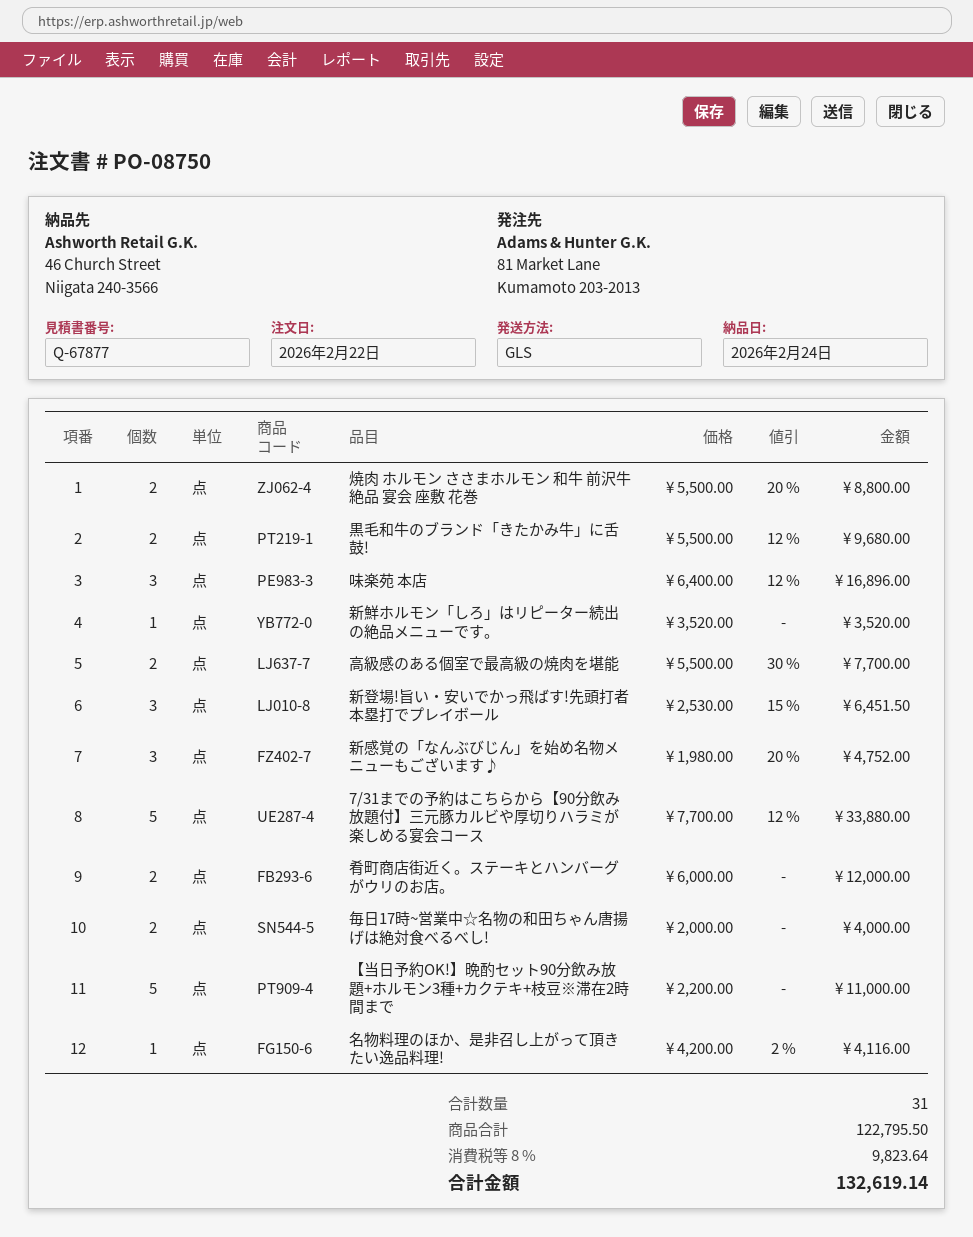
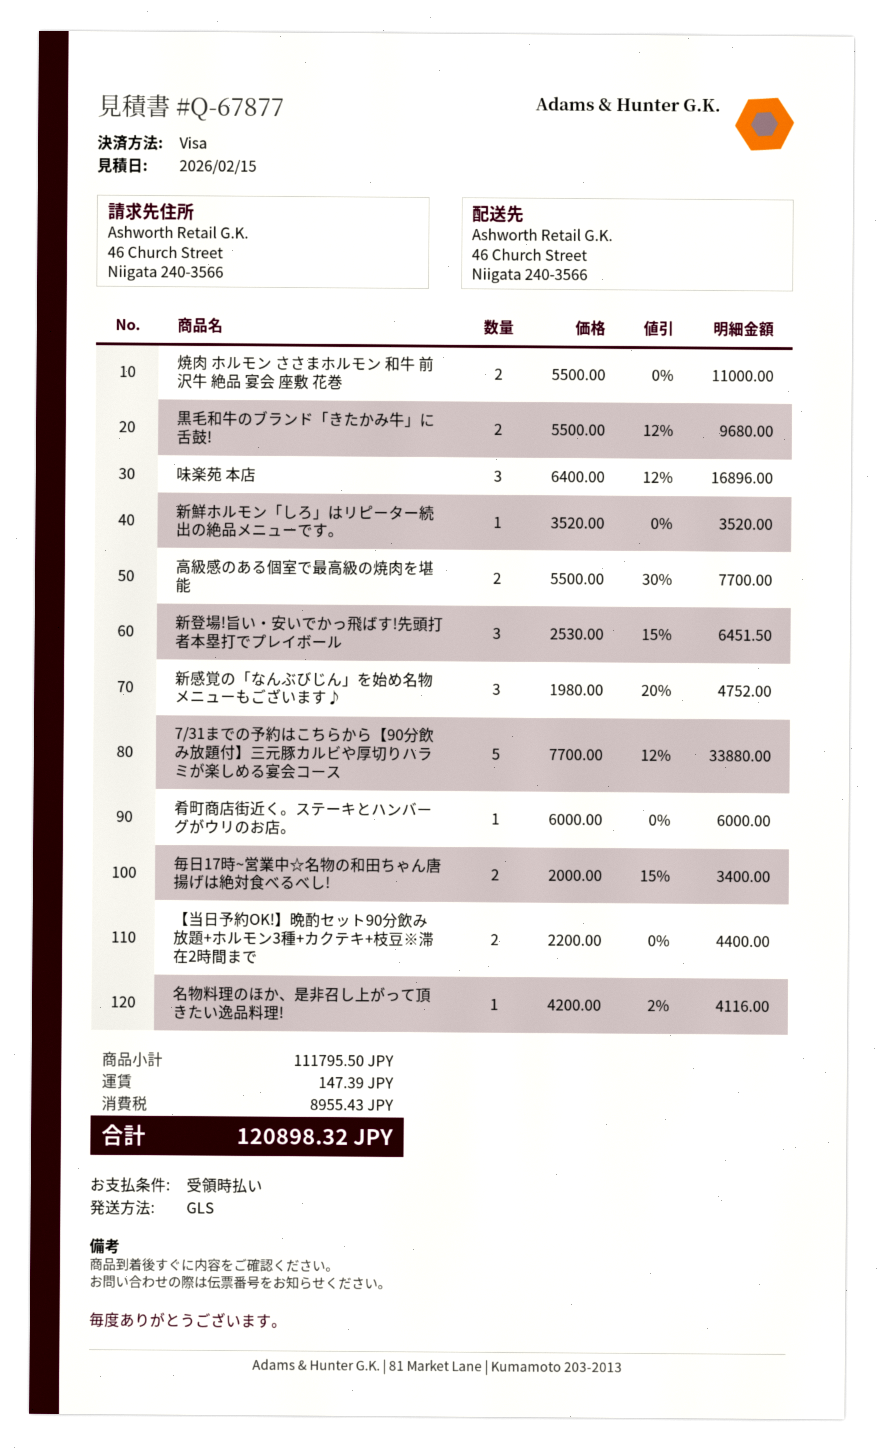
焼肉 ホルモン ささまホルモン 和牛 前沢牛 絶品 宴会 座敷 花巻: 2 x 5500.00 - 20% = 8800.00 -> 2 x 5500.00 = 11000.00
肴町商店街近く。ステーキとハンバーグがウリのお店。: 2 x 6000.00 = 12000.00 -> 1 x 6000.00 = 6000.00
毎日17時~営業中☆名物の和田ちゃん唐揚げは絶対食べるべし!: 2 x 2000.00 = 4000.00 -> 2 x 2000.00 - 15% = 3400.00
【当日予約OK!】晩酌セット90分飲み放題+ホルモン3種+カクテキ+枝豆※滞在2時間まで: 5 x 2200.00 = 11000.00 -> 2 x 2200.00 = 4400.00
subtotal: 122795.50 -> 111795.50
shipping: none -> 147.39
tax: 9823.64 -> 8955.43
total: 132619.14 -> 120898.32

